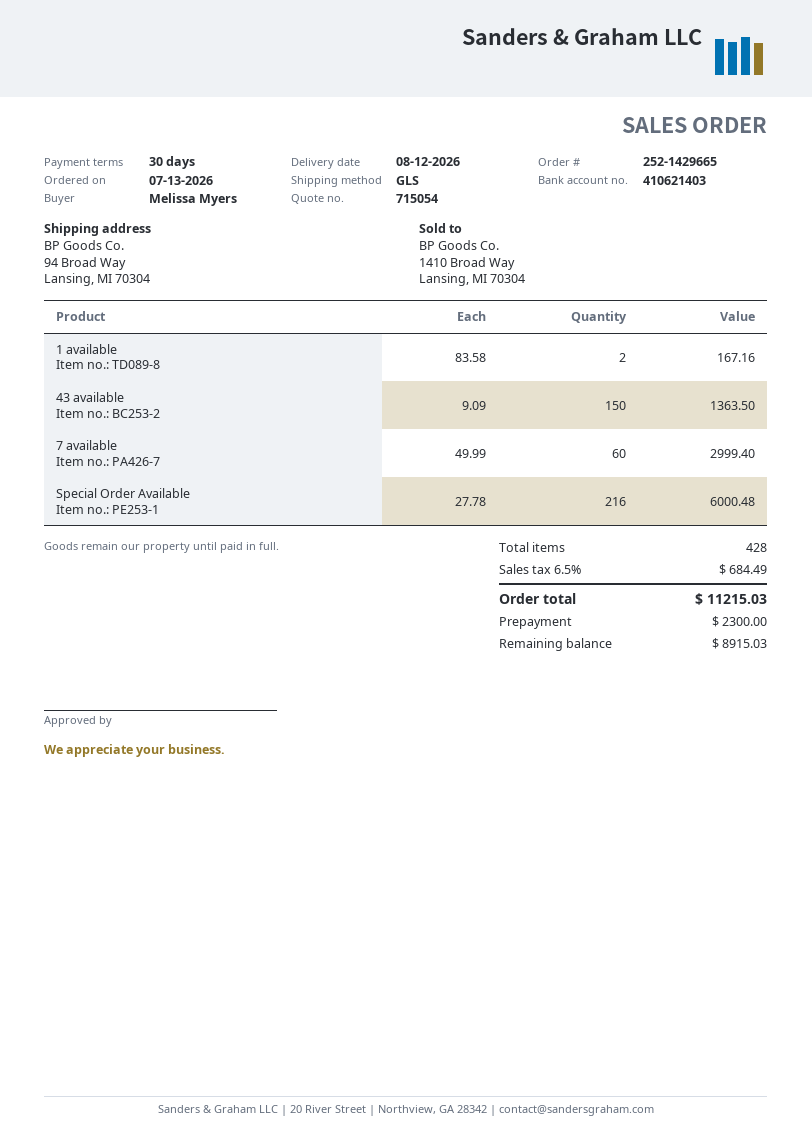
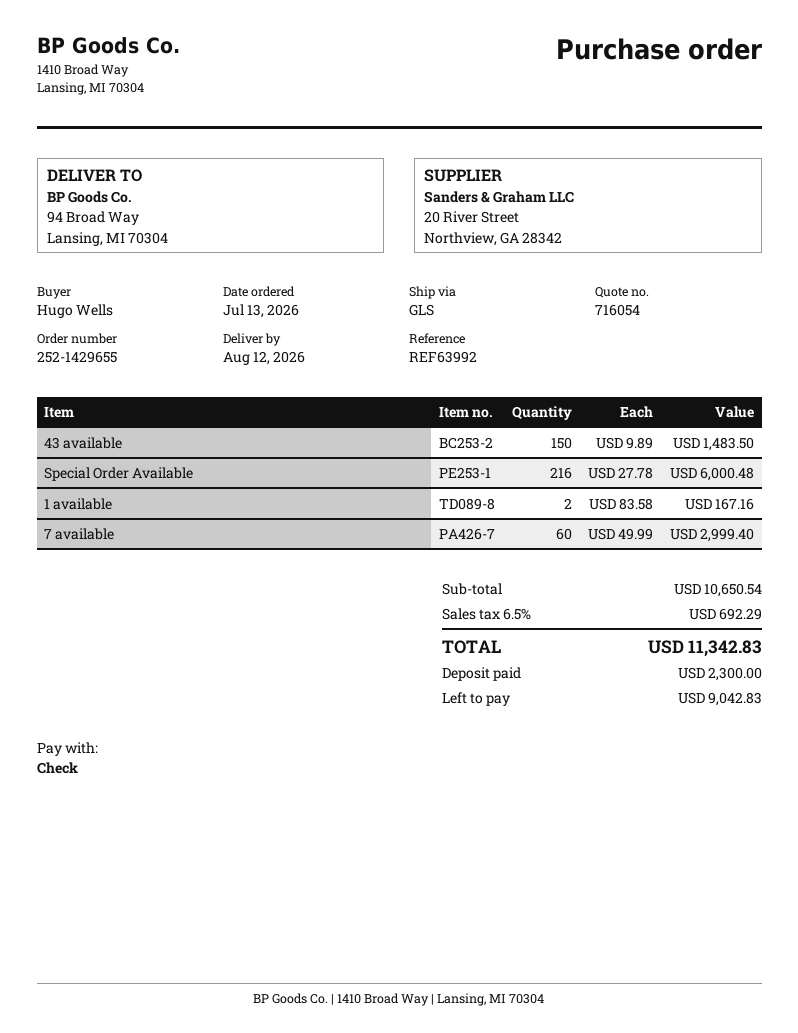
quote number: 715054 -> 716054
order number: 252-1429665 -> 252-1429655
ordered by: Melissa Myers -> Hugo Wells
43 available: 150 x 9.09 = 1363.50 -> 150 x 9.89 = 1483.50
tax: 6.5% = 684.49 -> 6.5% = 692.29
total: 11215.03 -> 11342.83
balance: 8915.03 -> 9042.83

